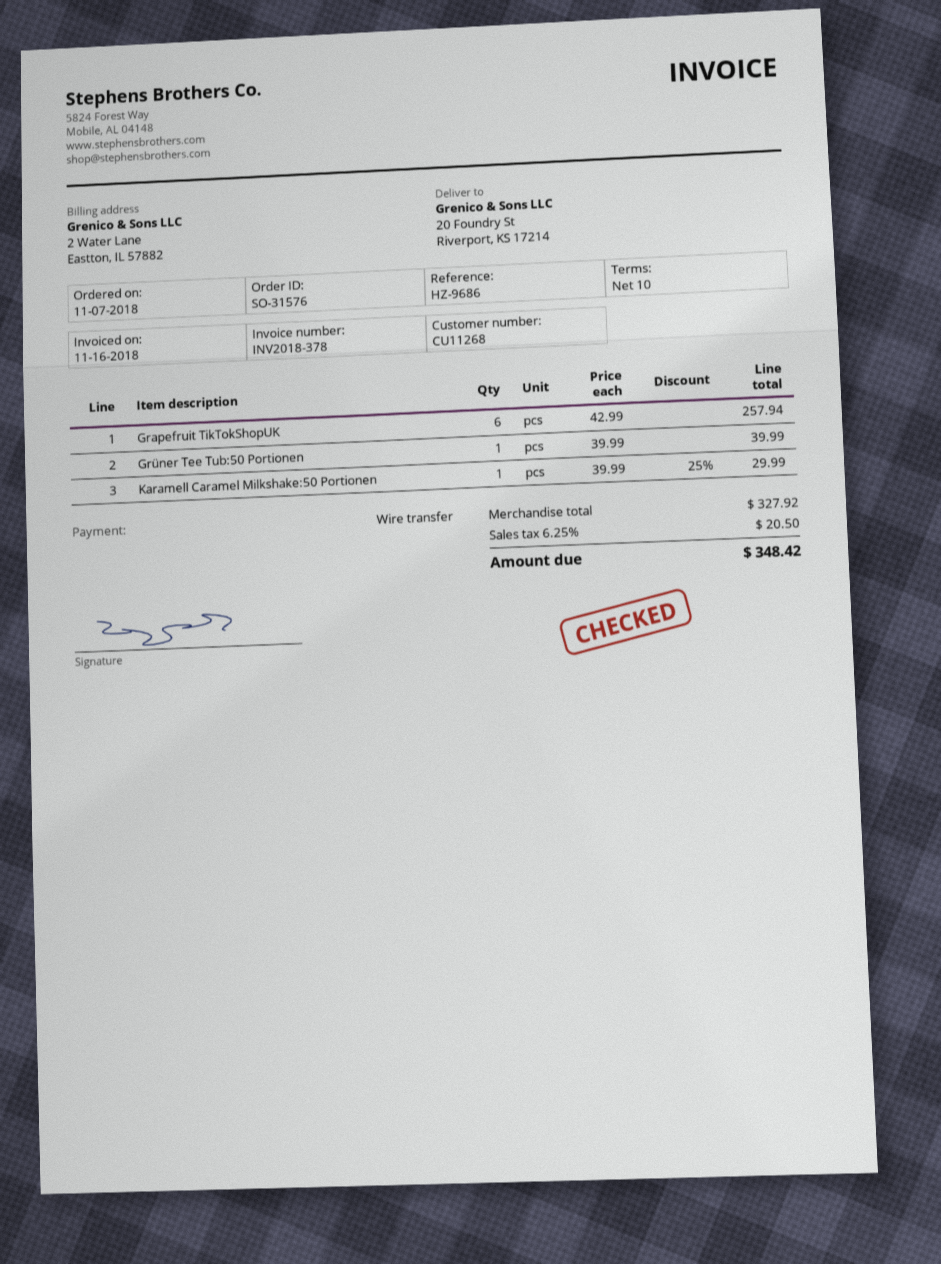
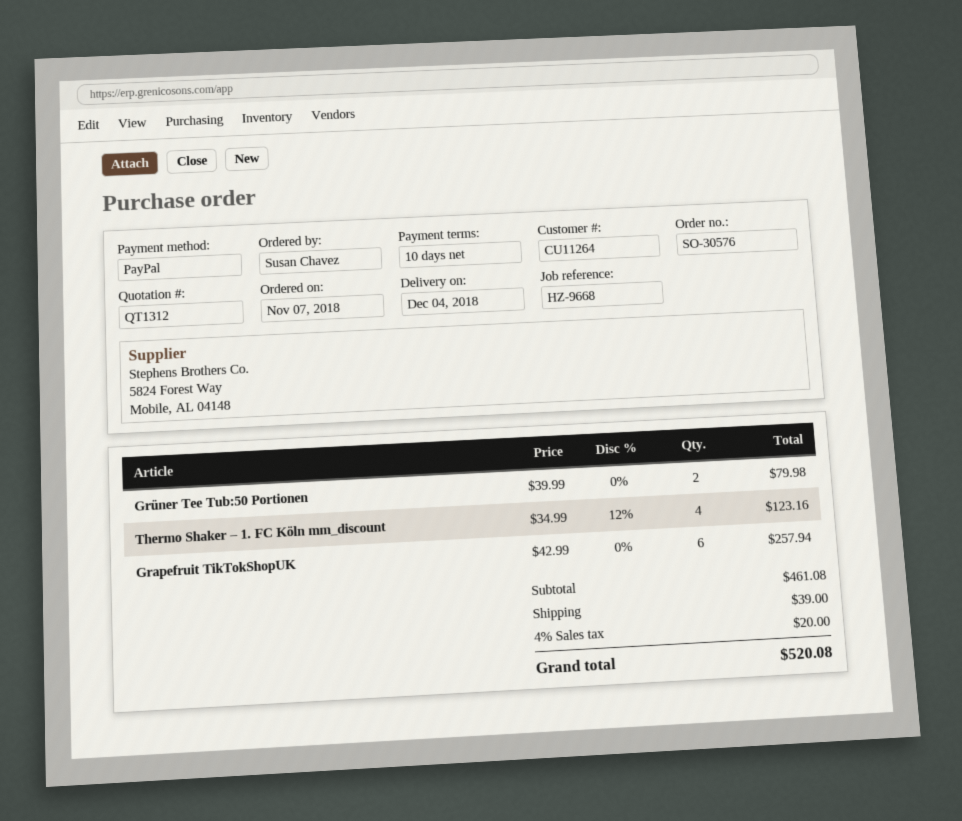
order number: SO-31576 -> SO-30576
customer number: CU11268 -> CU11264
reference: HZ-9686 -> HZ-9668
payment method: bank transfer -> PayPal
Grüner Tee Tub:50 Portionen: 1 x 39.99 = 39.99 -> 2 x 39.99 = 79.98
Karamell Caramel Milkshake:50 Portionen: 1 x 39.99 - 25% = 29.99 -> none
Thermo Shaker – 1. FC Köln mm_discount: none -> 4 x 34.99 - 12% = 123.16
subtotal: 327.92 -> 461.08
shipping: none -> 39.00
tax: 6.25% = 20.50 -> 4% = 20.00
total: 348.42 -> 520.08

